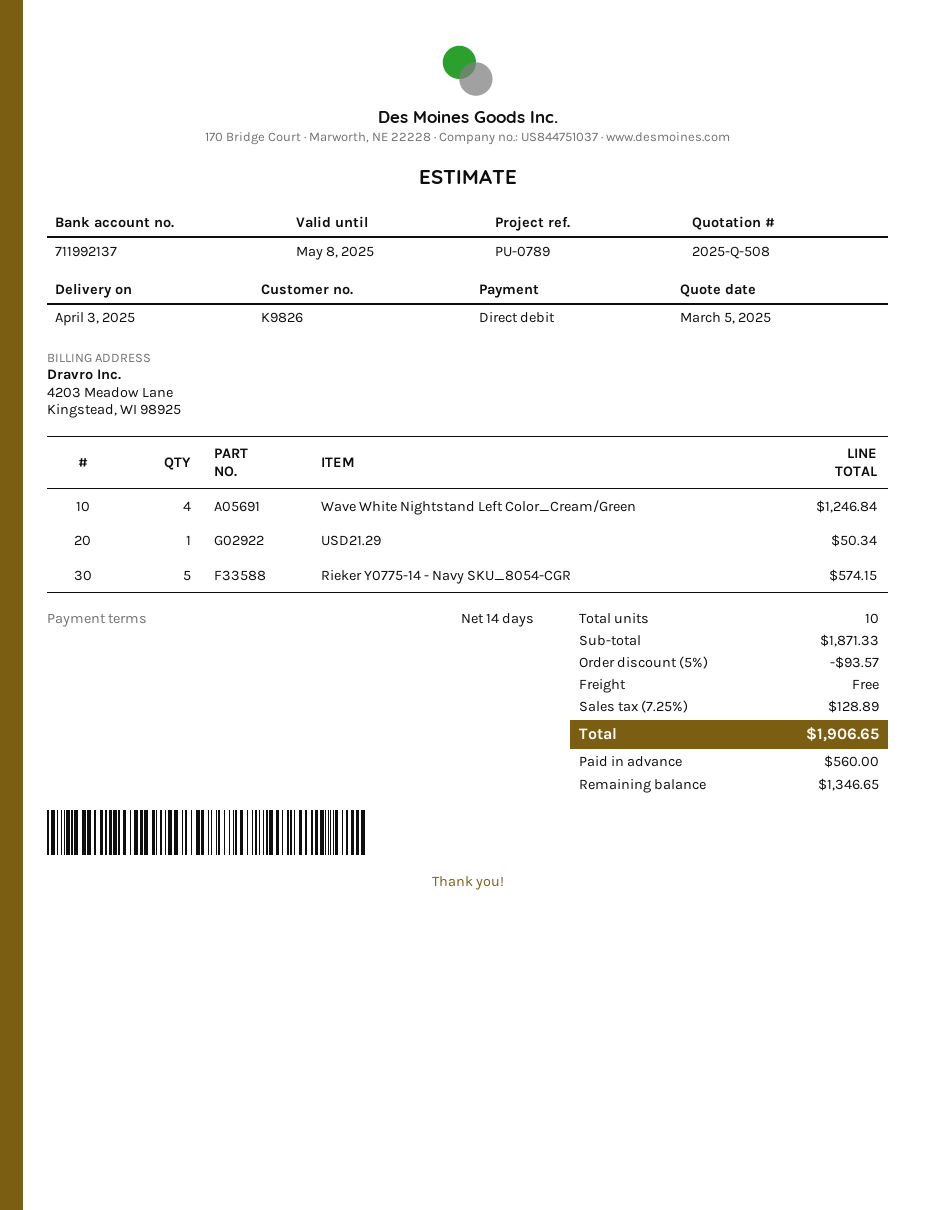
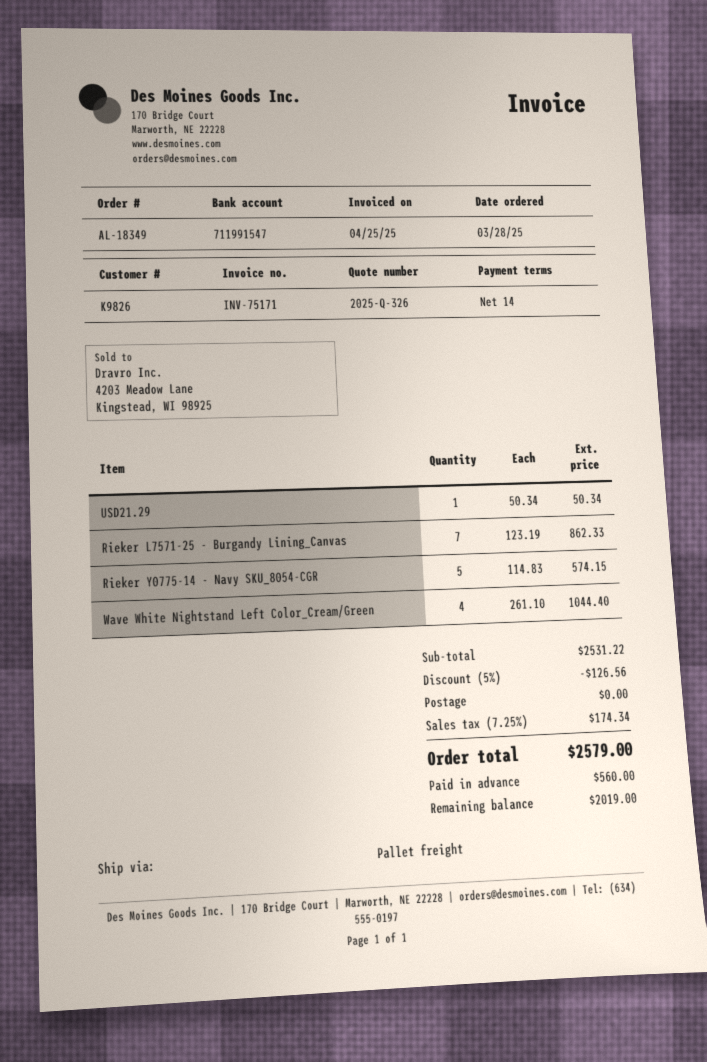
quote number: 2025-Q-508 -> 2025-Q-326
bank account: 711992137 -> 711991547
Wave White Nightstand Left Color_Cream/Green: 4 for 1246.84 -> 4 for 1044.40
Rieker L7571-25 - Burgandy Lining_Canvas: none -> 7 for 862.33
subtotal: 1871.33 -> 2531.22
discount: 5% = 93.57 -> 5% = 126.56
tax: 7.25% = 128.89 -> 7.25% = 174.34
total: 1906.65 -> 2579.00
balance: 1346.65 -> 2019.00

